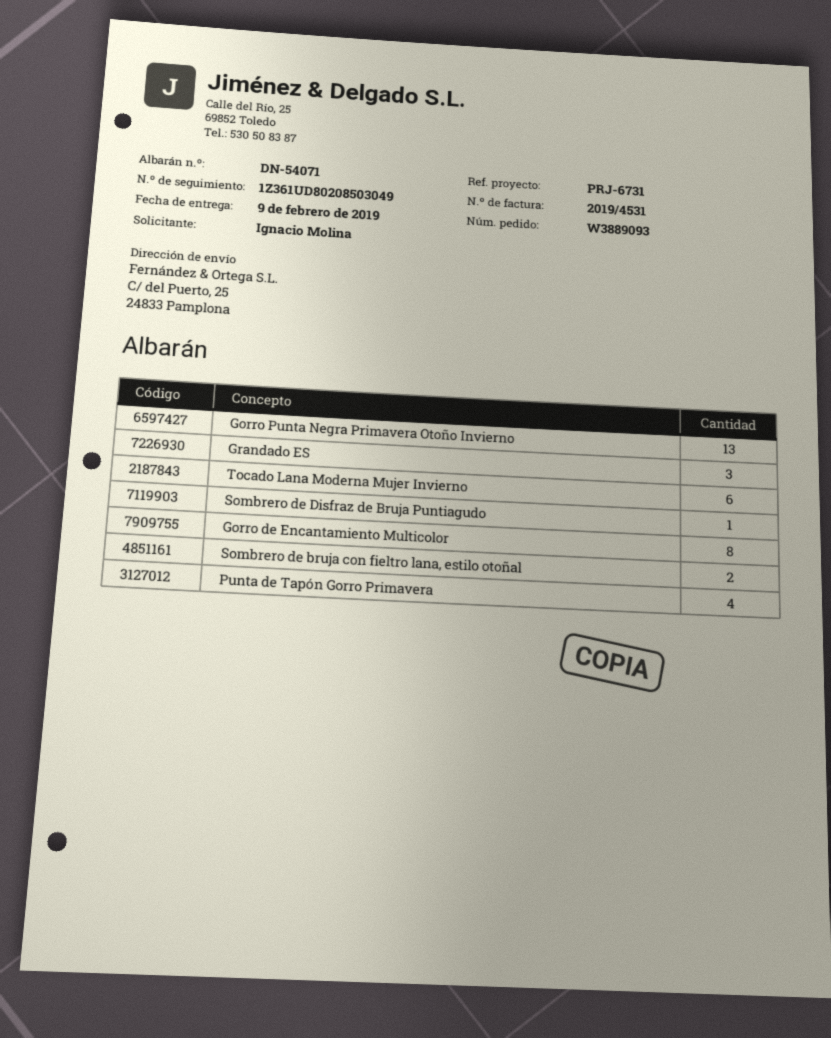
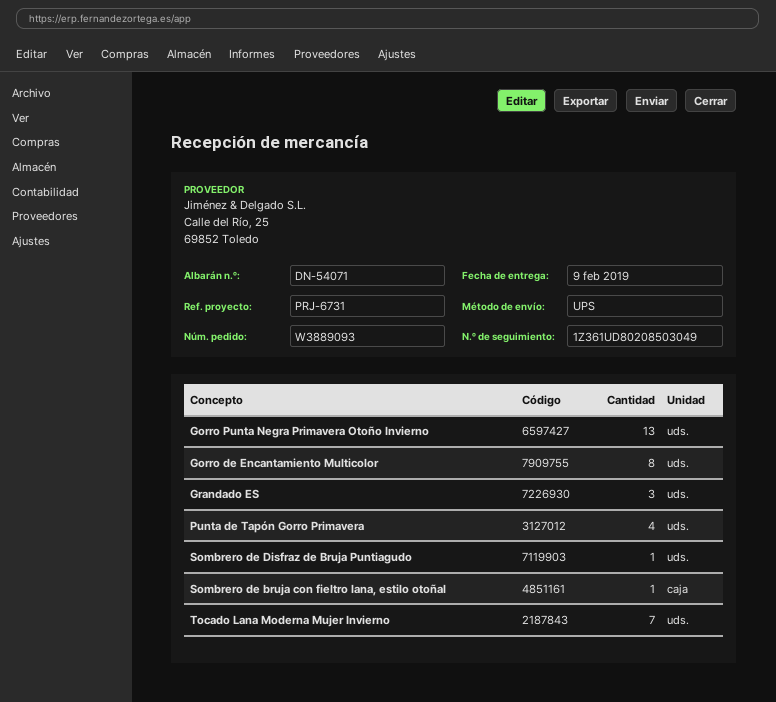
Tocado Lana Moderna Mujer Invierno: 6 -> 7
Sombrero de bruja con fieltro lana, estilo otoñal: 2 -> 1

